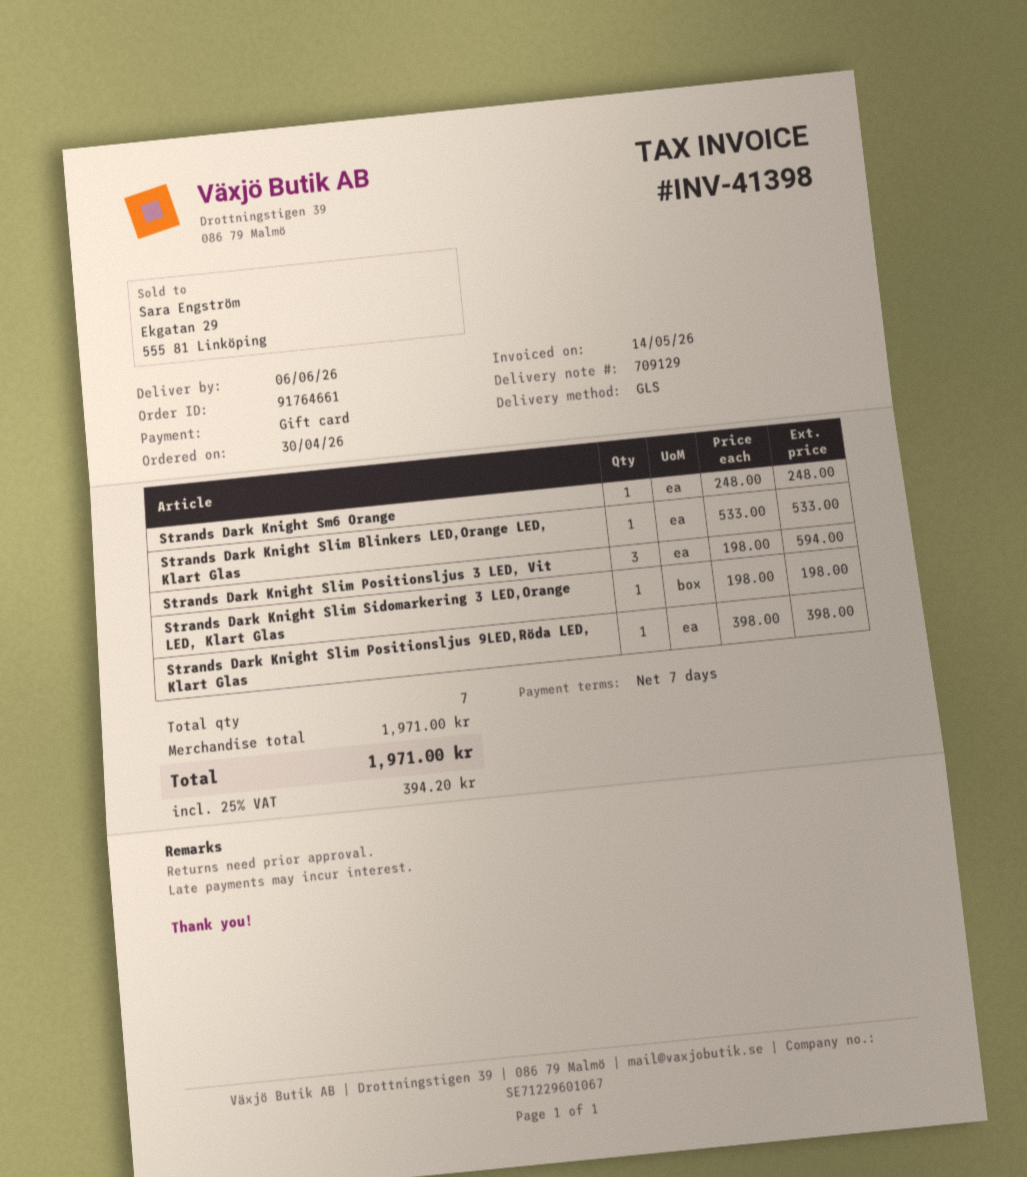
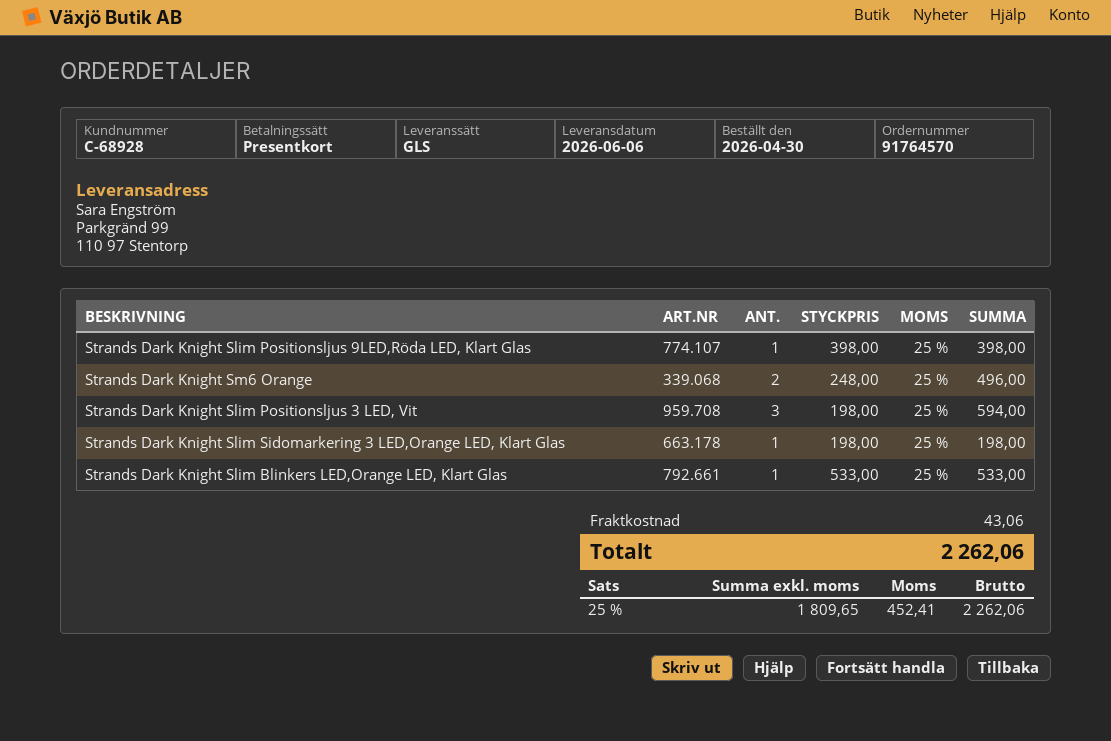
order number: 91764661 -> 91764570
Strands Dark Knight Sm6 Orange: 1 x 248.00 = 248.00 -> 2 x 248.00 = 496.00
shipping: none -> 43.06
tax: 25% = 394.20 -> 25% = 452.41
total: 1971.00 -> 2262.06

